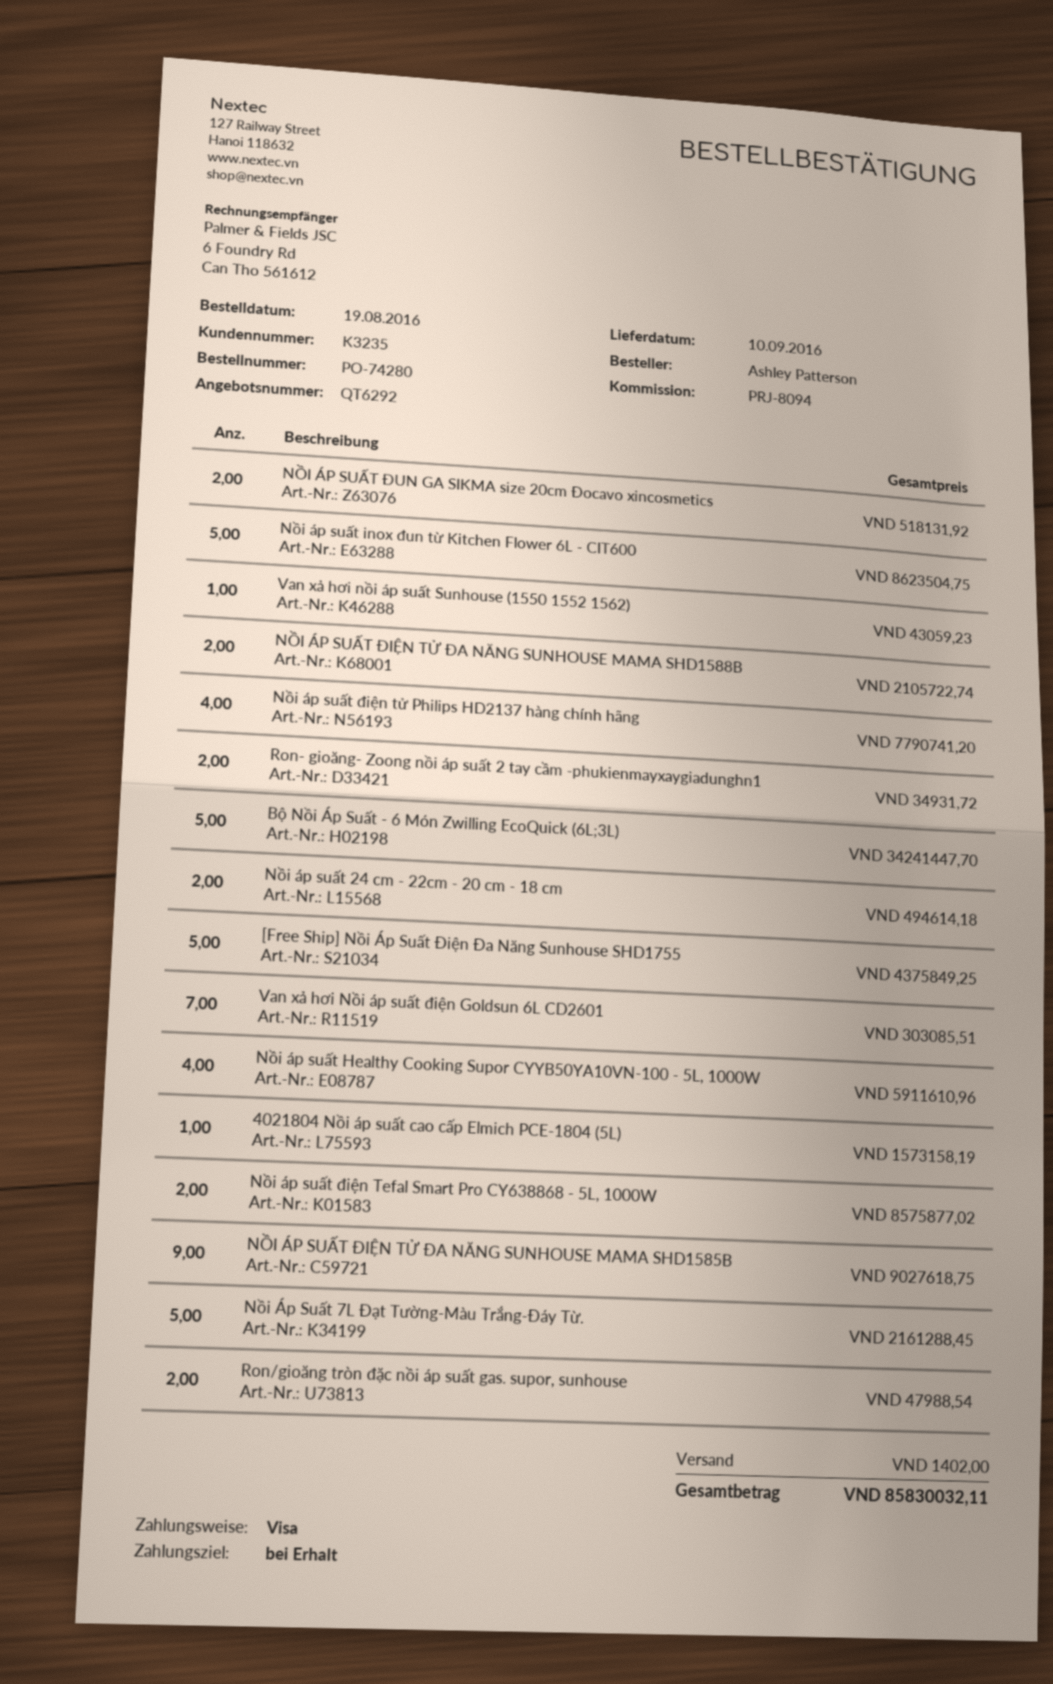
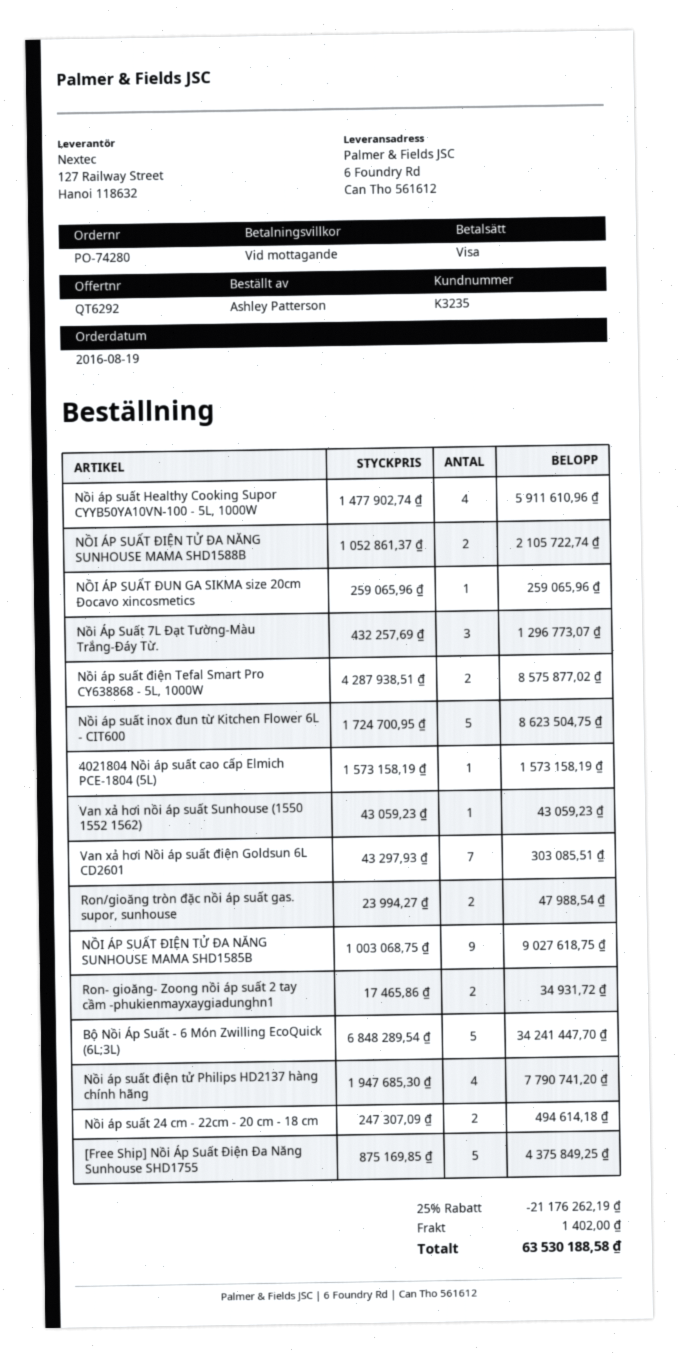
NỒI ÁP SUẤT ĐUN GA SIKMA size 20cm Đocavo xincosmetics: 2 for 518131.92 -> 1 for 259065.96
Nồi Áp Suất 7L Đạt Tường-Màu Trắng-Đáy Từ.: 5 for 2161288.45 -> 3 for 1296773.07
discount: none -> 25% = 21176262.19
total: 85830032.11 -> 63530188.58

